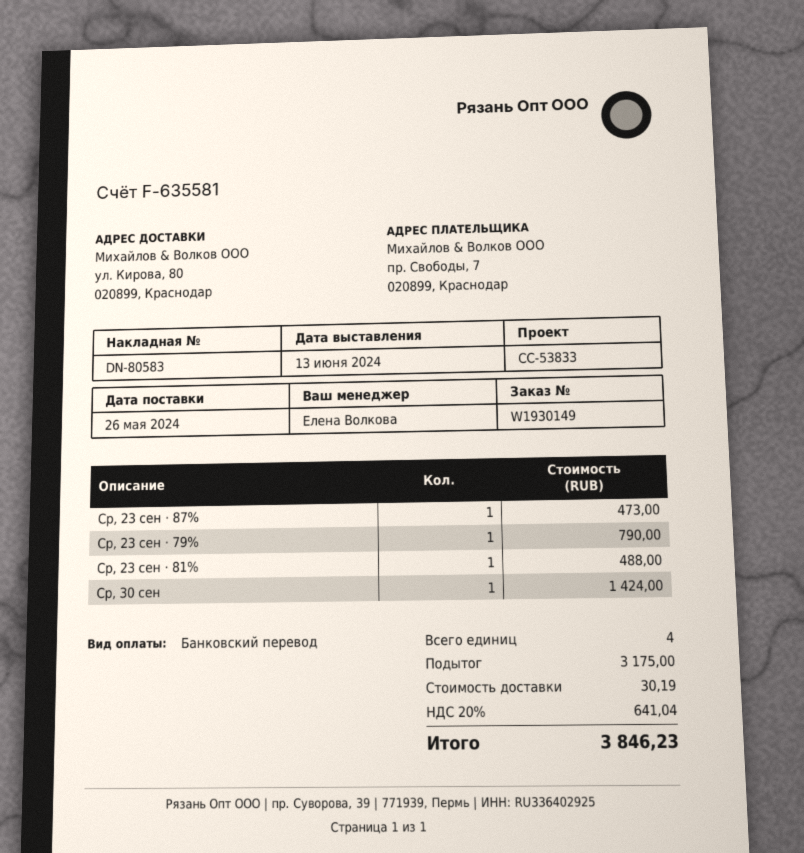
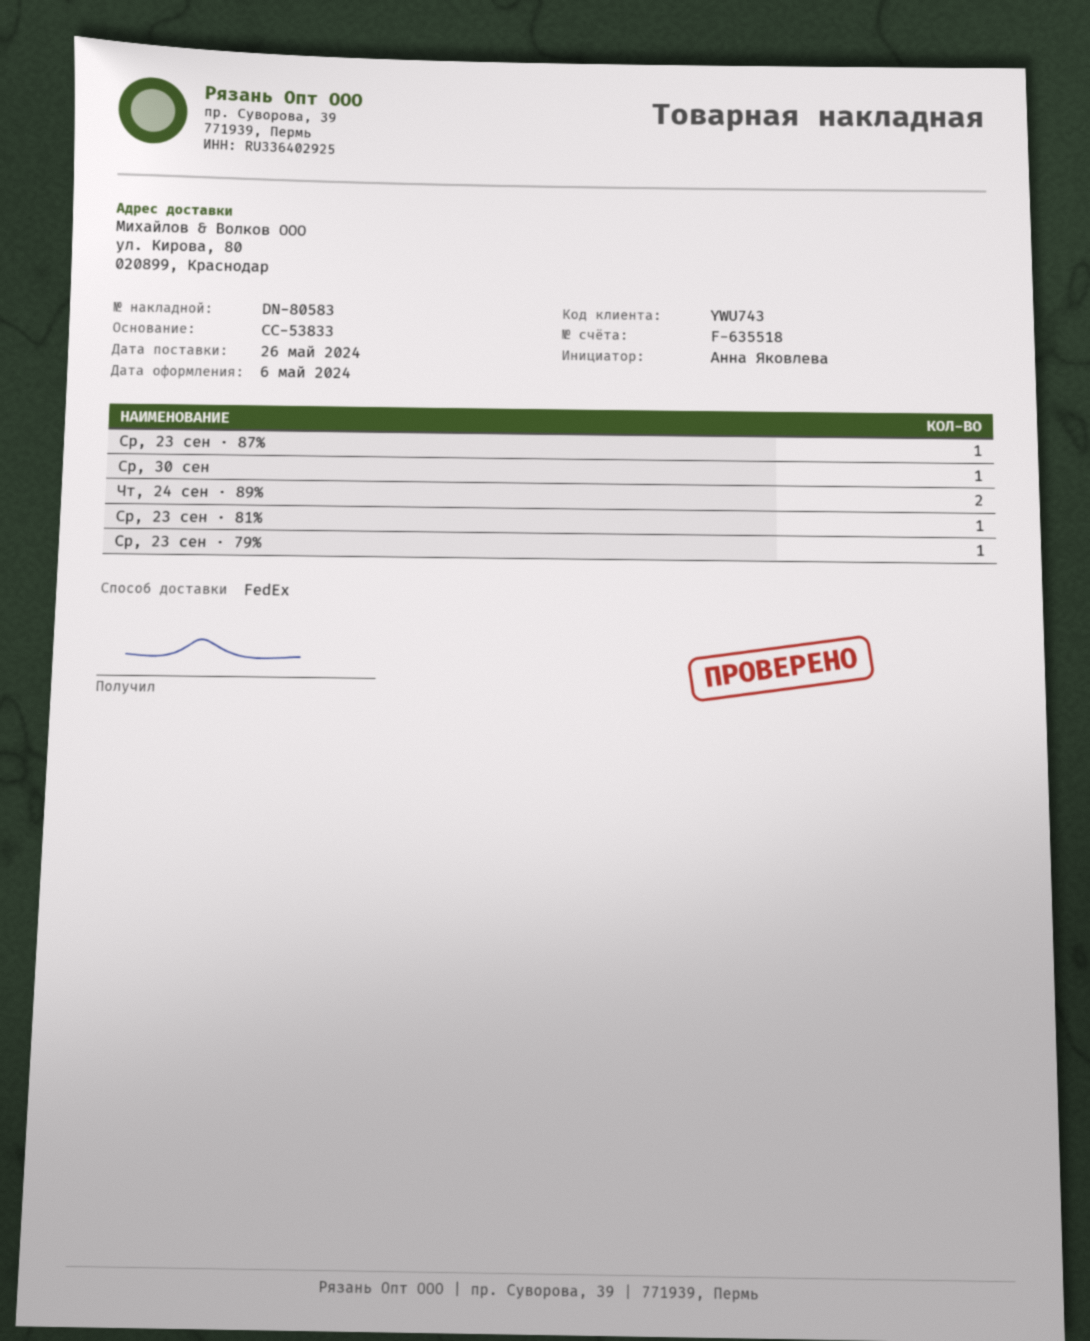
invoice number: F-635581 -> F-635518
Чт, 24 сен · 89%: none -> 2

